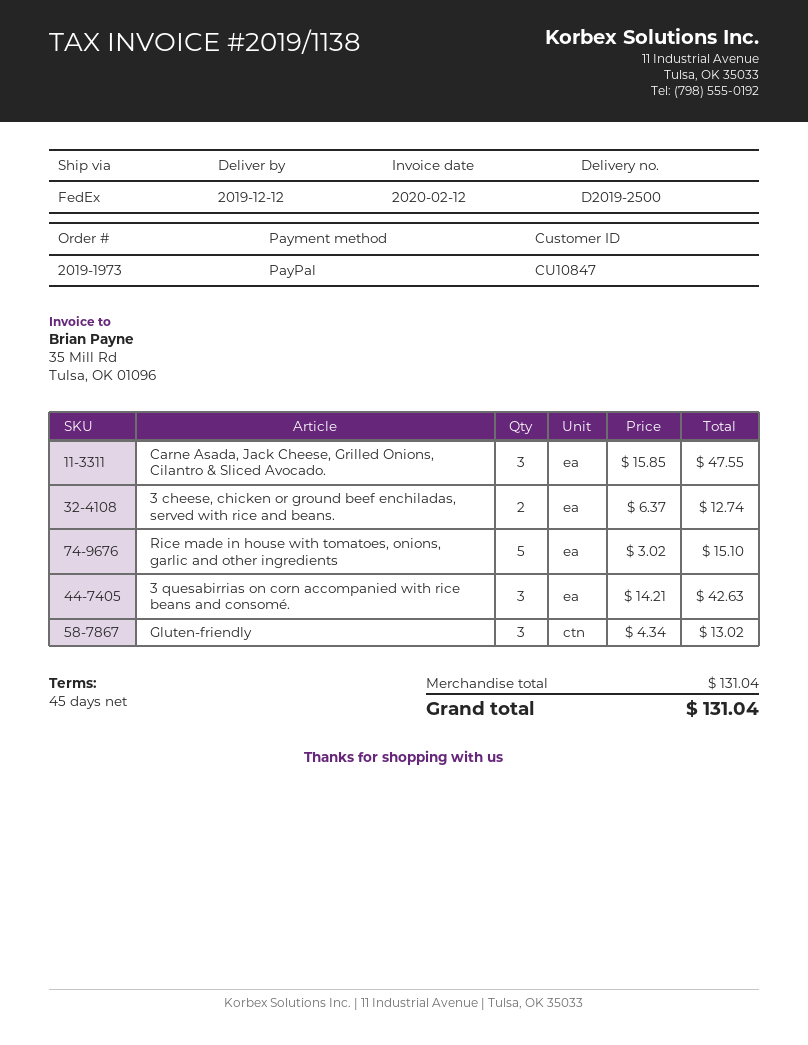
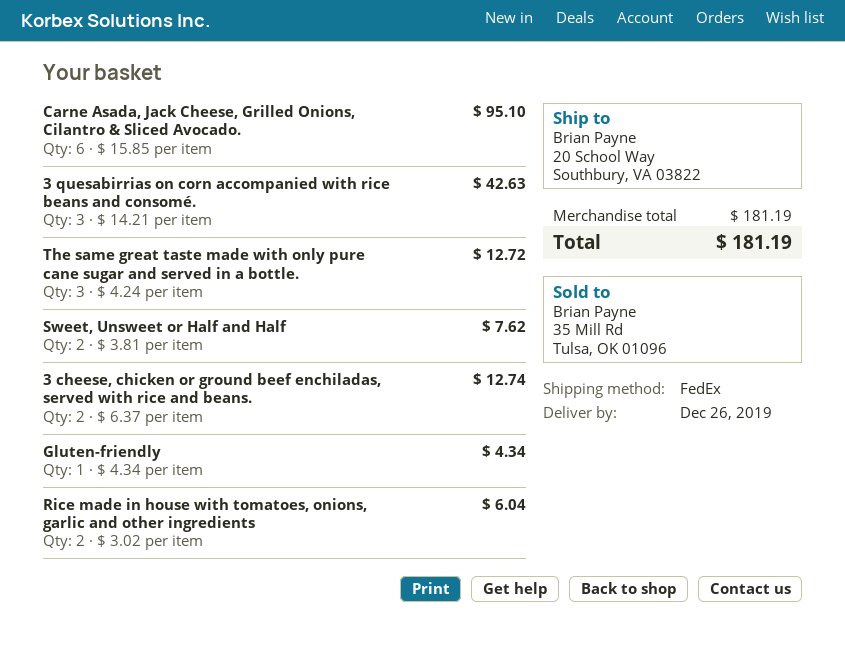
delivery date: 2019-12-12 -> 2019-12-26
Carne Asada, Jack Cheese, Grilled Onions, Cilantro & Sliced Avocado.: 3 x 15.85 = 47.55 -> 6 x 15.85 = 95.10
Rice made in house with tomatoes, onions, garlic and other ingredients: 5 x 3.02 = 15.10 -> 2 x 3.02 = 6.04
Gluten-friendly: 3 x 4.34 = 13.02 -> 1 x 4.34 = 4.34
The same great taste made with only pure cane sugar and served in a bottle.: none -> 3 x 4.24 = 12.72
Sweet, Unsweet or Half and Half: none -> 2 x 3.81 = 7.62
subtotal: 131.04 -> 181.19
total: 131.04 -> 181.19

